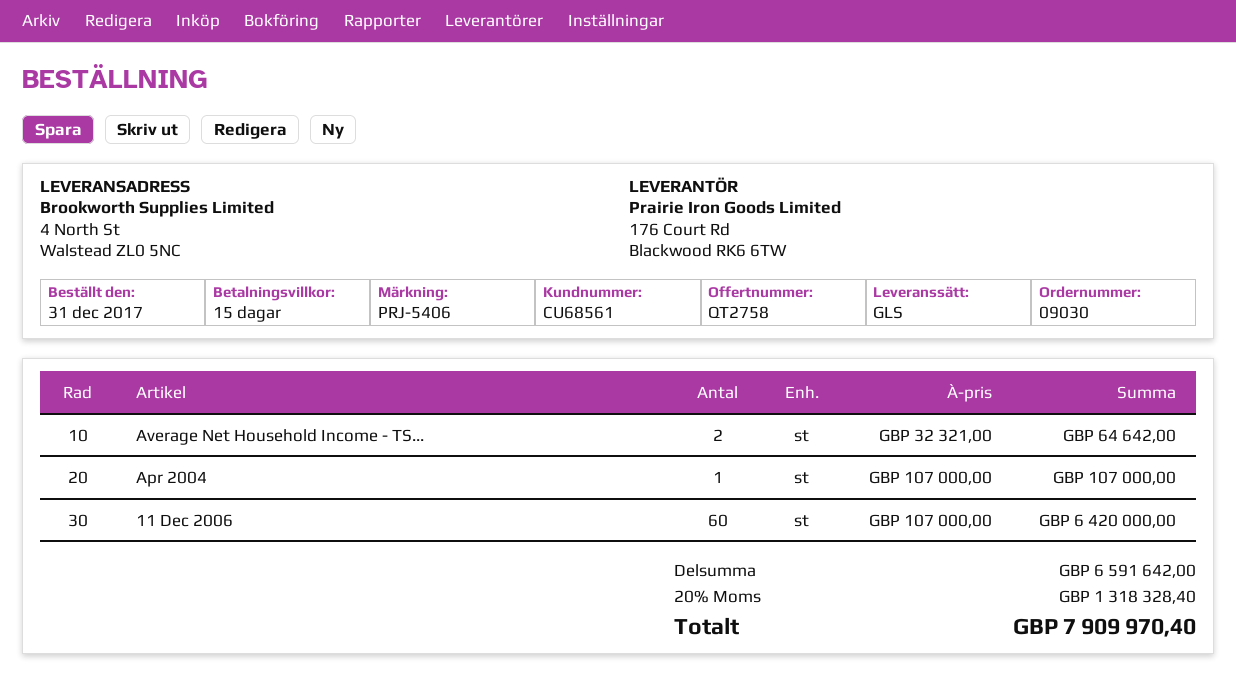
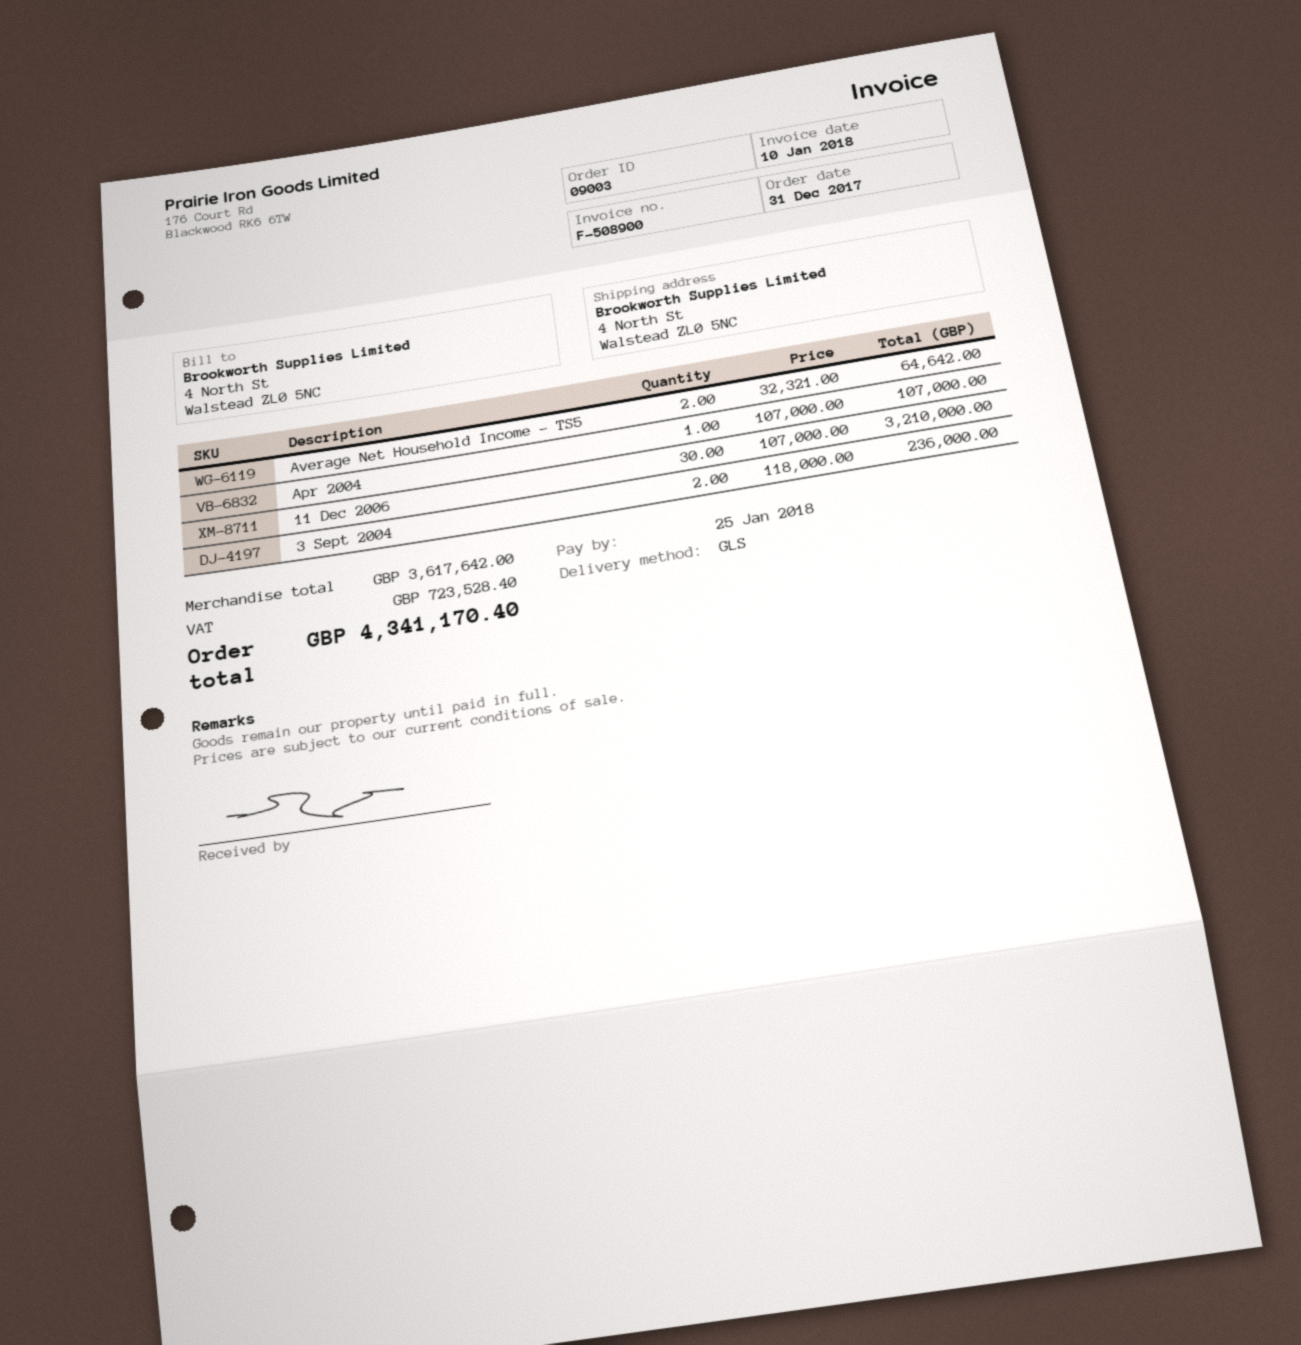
order number: 09030 -> 09003
11 Dec 2006: 60 x 107000.00 = 6420000.00 -> 30 x 107000.00 = 3210000.00
3 Sept 2004: none -> 2 x 118000.00 = 236000.00
subtotal: 6591642.00 -> 3617642.00
tax: 1318328.40 -> 723528.40
total: 7909970.40 -> 4341170.40

